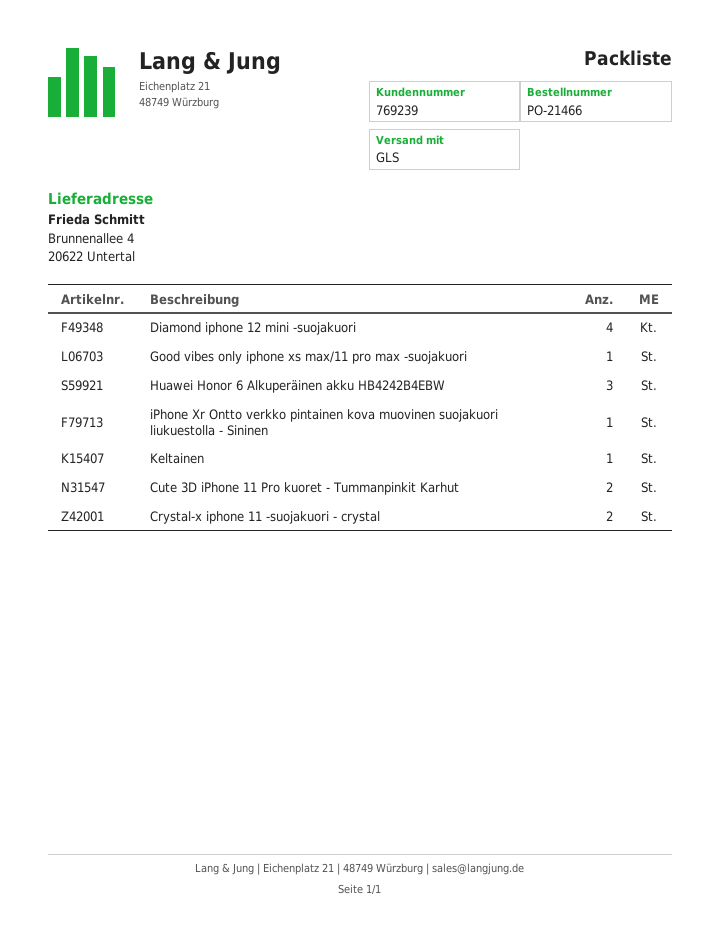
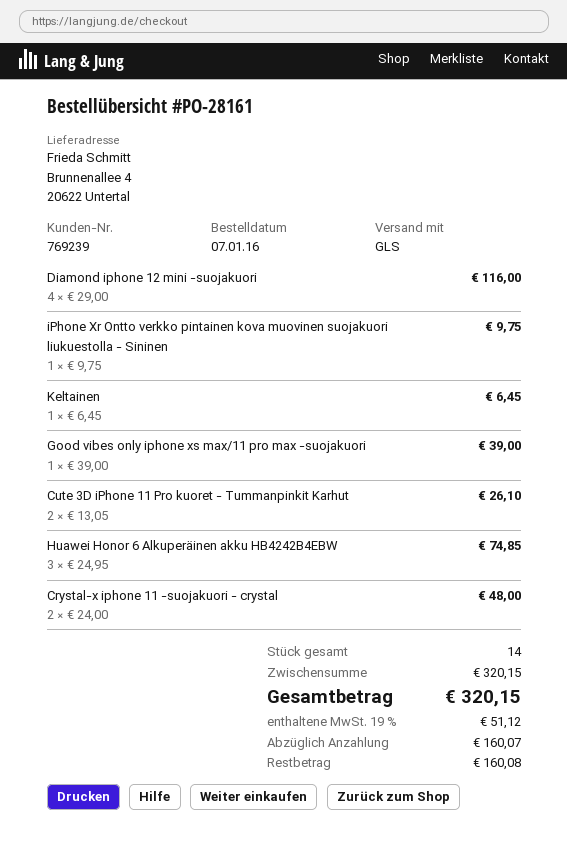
order number: PO-21466 -> PO-28161

